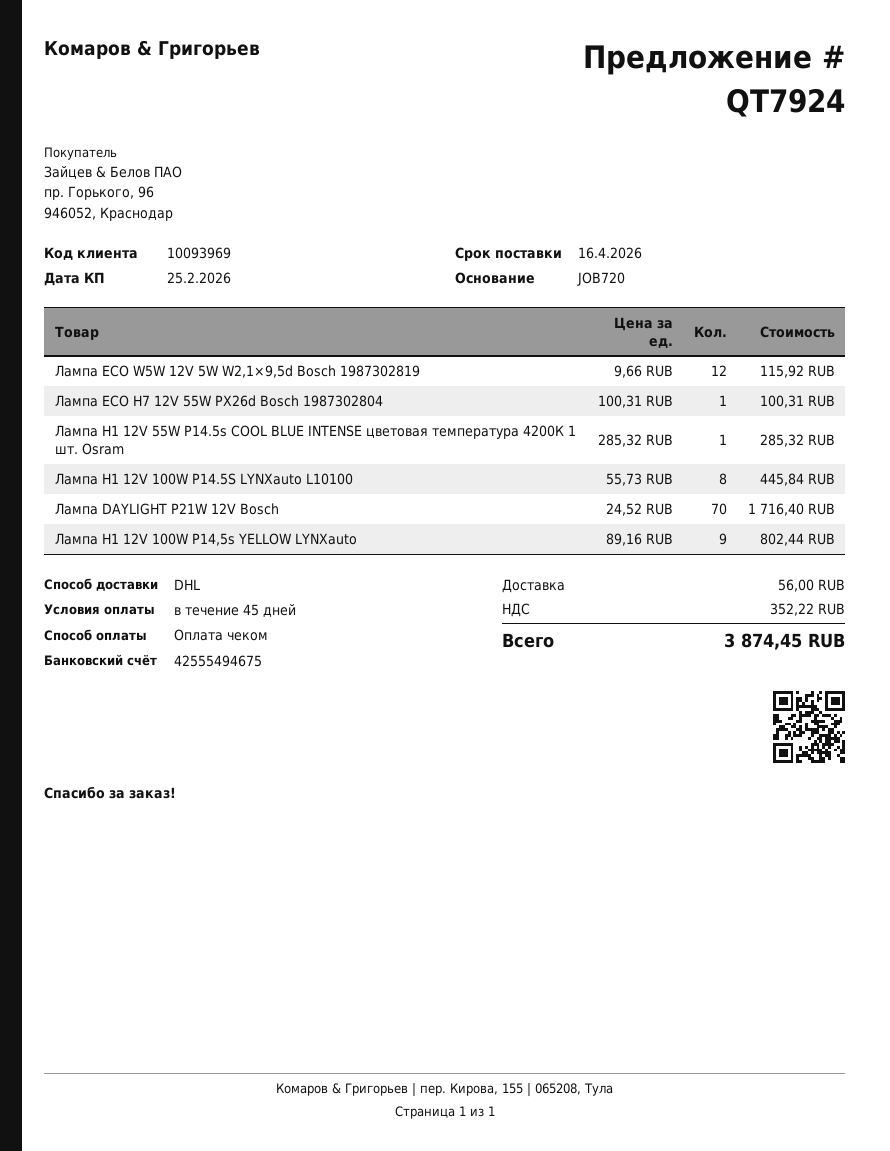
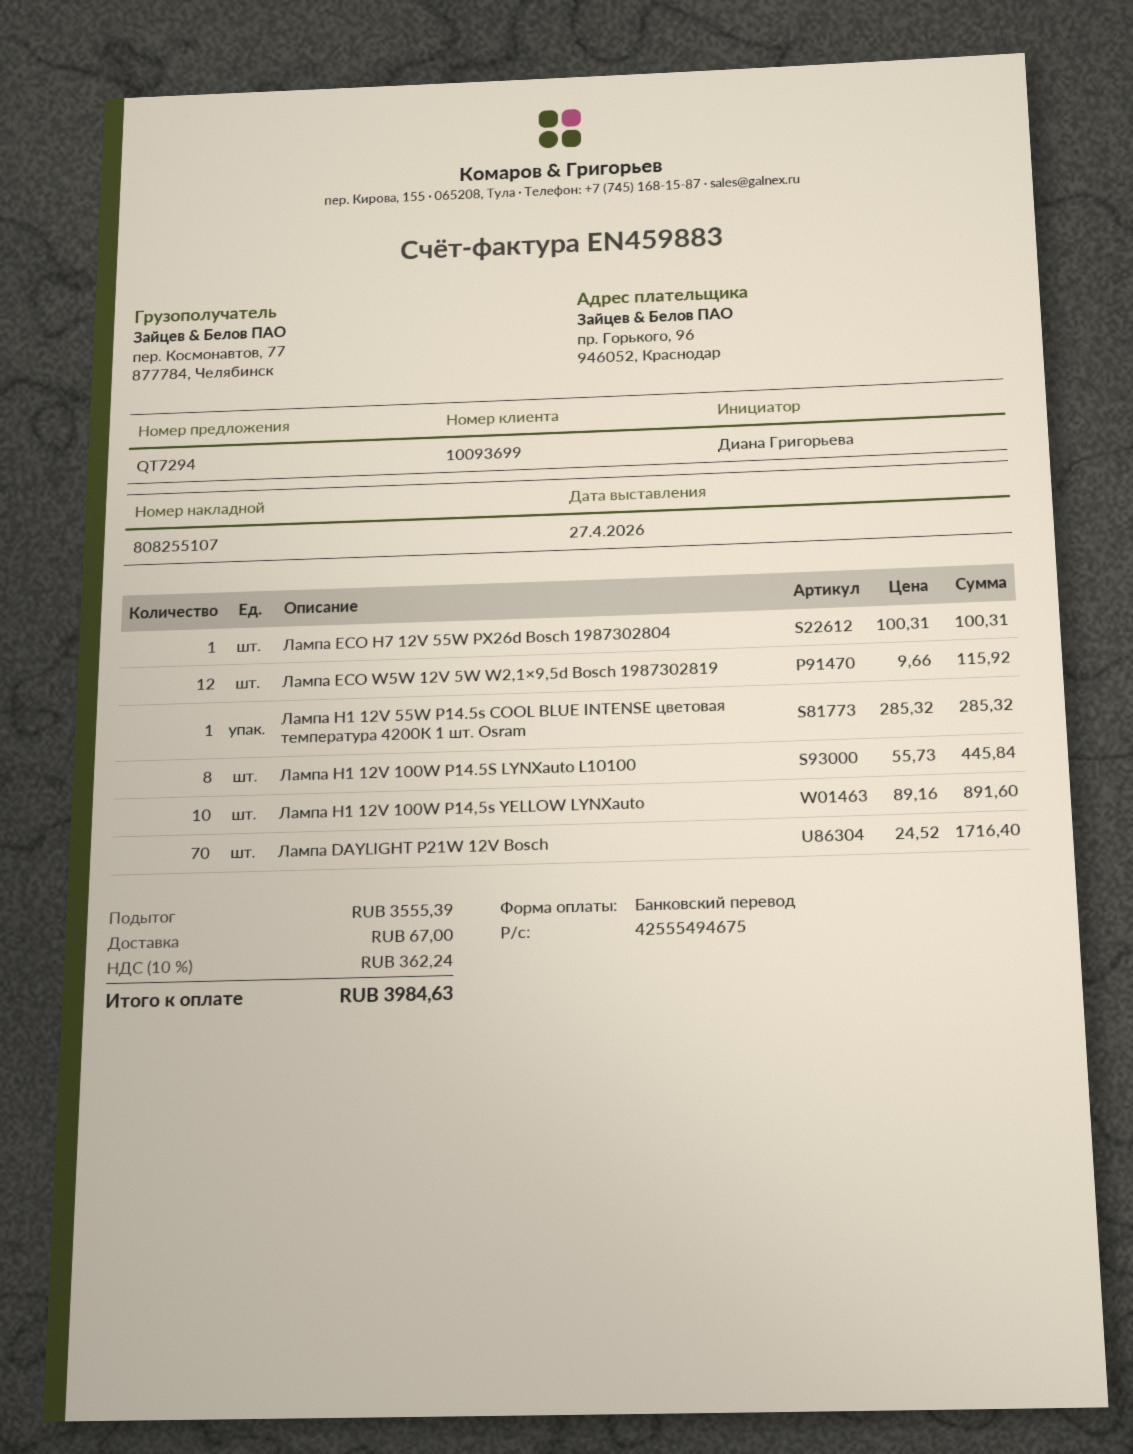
quote number: QT7924 -> QT7294
customer number: 10093969 -> 10093699
payment method: cheque -> bank transfer
Лампа H1 12V 100W P14,5s YELLOW LYNXauto: 9 x 89.16 = 802.44 -> 10 x 89.16 = 891.60
shipping: 56.00 -> 67.00
tax: 352.22 -> 362.24
total: 3874.45 -> 3984.63

